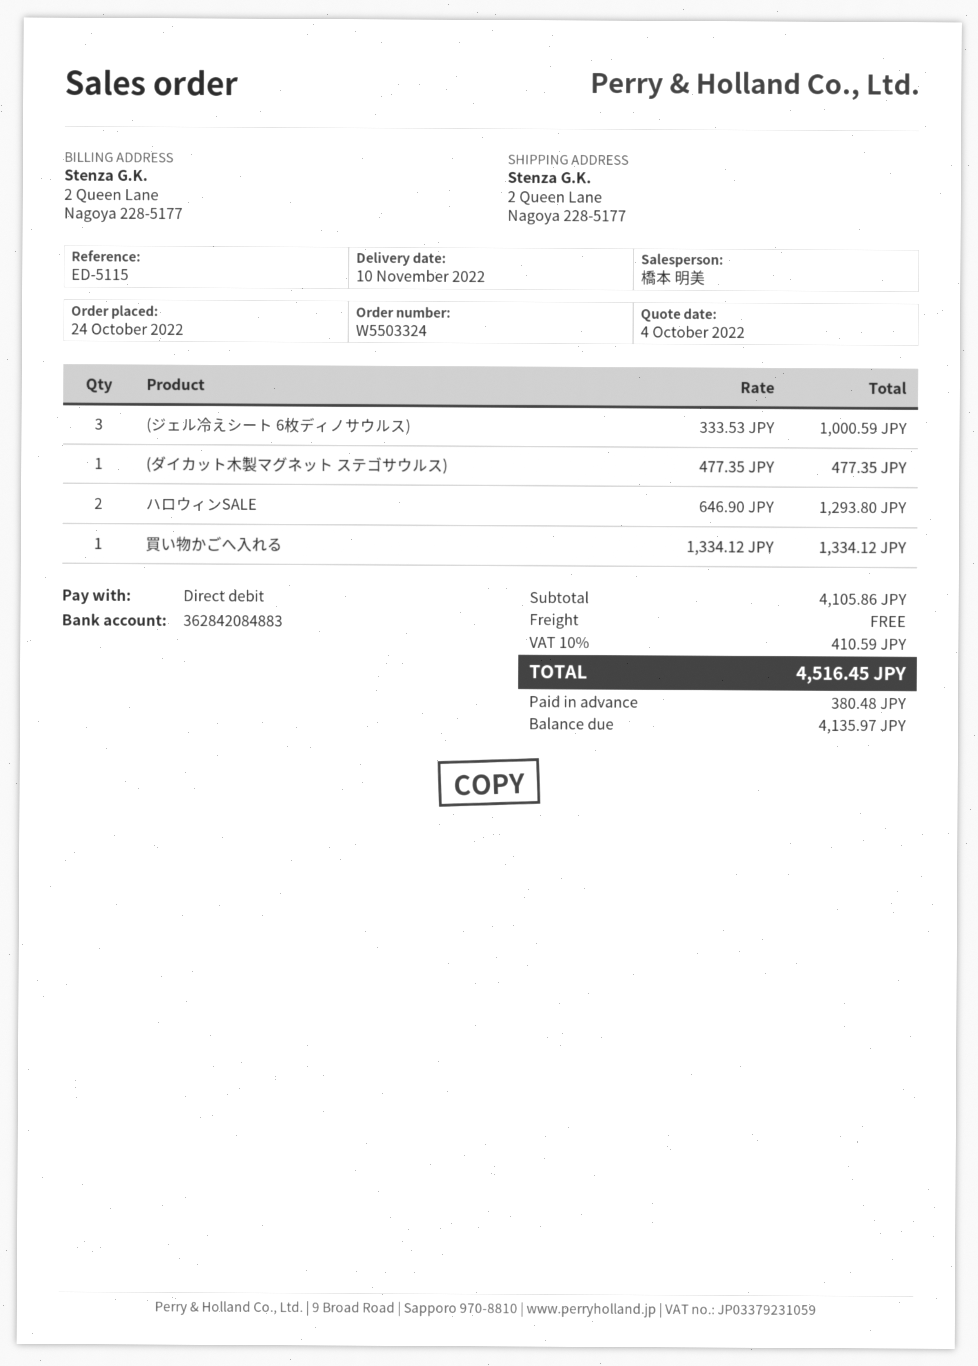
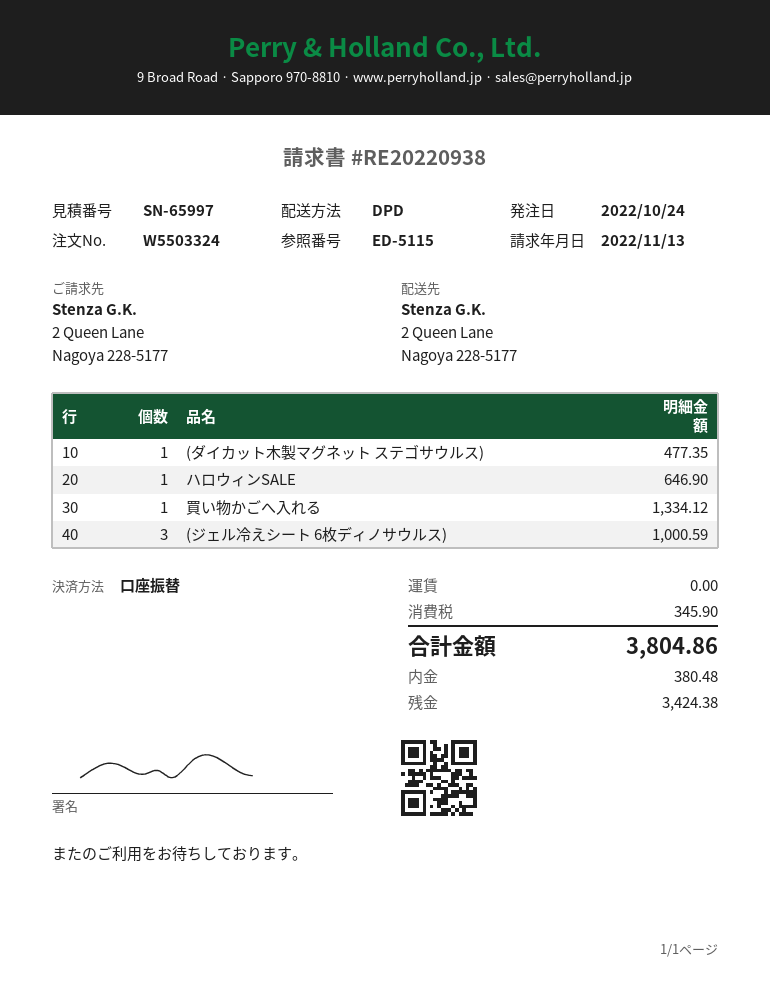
ハロウィンSALE: 2 for 1293.80 -> 1 for 646.90
tax: 410.59 -> 345.90
total: 4516.45 -> 3804.86
balance: 4135.97 -> 3424.38

